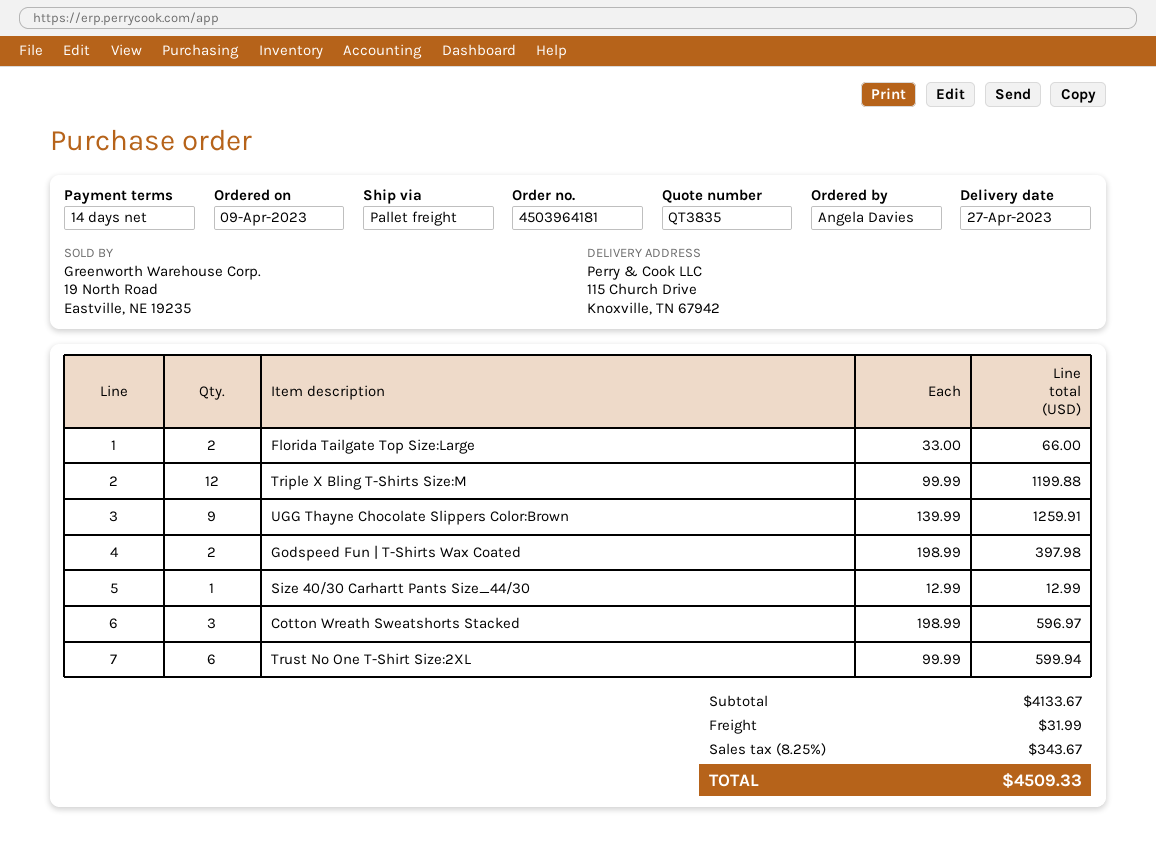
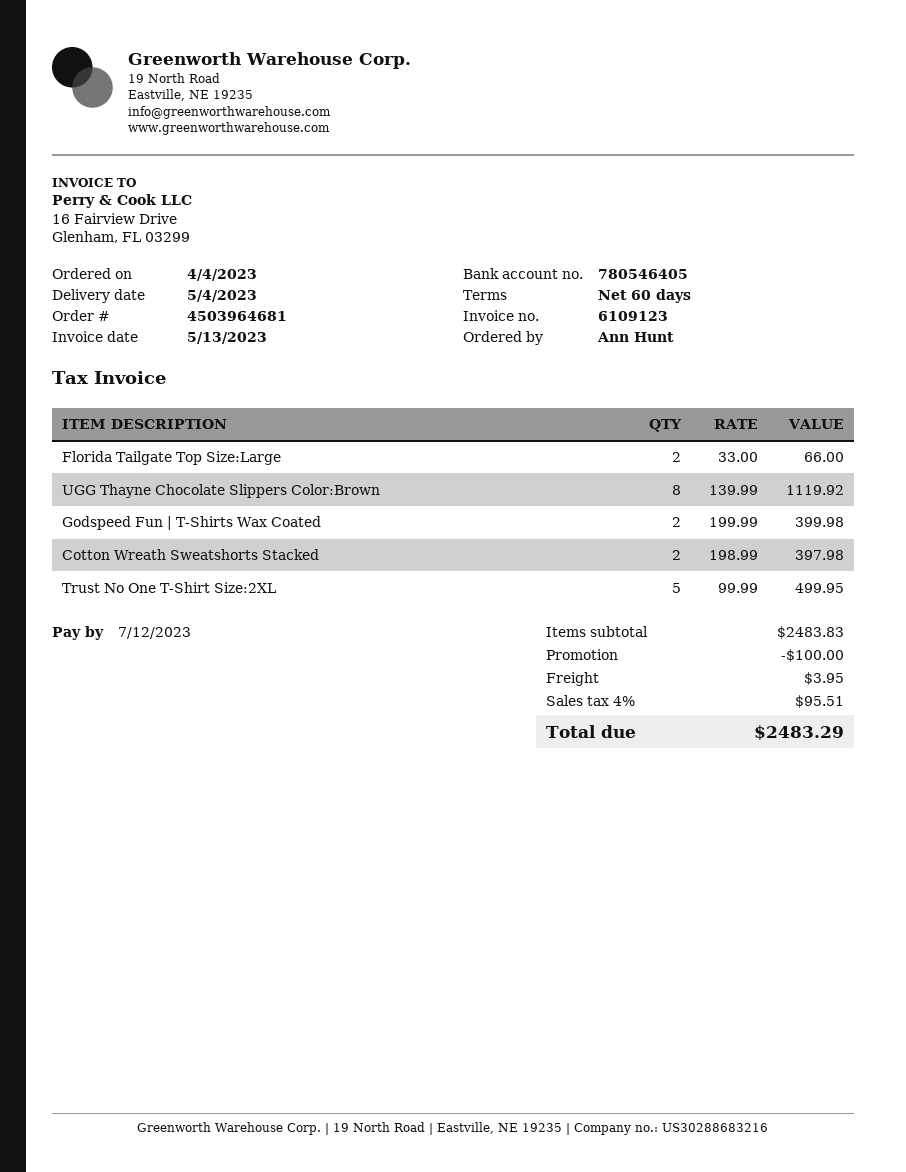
order number: 4503964181 -> 4503964681
order date: 2023-04-09 -> 2023-04-04
delivery date: 2023-04-27 -> 2023-05-04
payment terms: 14 days -> 60 days
ordered by: Angela Davies -> Ann Hunt
Triple X Bling T-Shirts Size:M: 12 x 99.99 = 1199.88 -> none
UGG Thayne Chocolate Slippers Color:Brown: 9 x 139.99 = 1259.91 -> 8 x 139.99 = 1119.92
Godspeed Fun | T-Shirts Wax Coated: 2 x 198.99 = 397.98 -> 2 x 199.99 = 399.98
Size 40/30 Carhartt Pants Size_44/30: 1 x 12.99 = 12.99 -> none
Cotton Wreath Sweatshorts Stacked: 3 x 198.99 = 596.97 -> 2 x 198.99 = 397.98
Trust No One T-Shirt Size:2XL: 6 x 99.99 = 599.94 -> 5 x 99.99 = 499.95
subtotal: 4133.67 -> 2483.83
discount: none -> 100.00
shipping: 31.99 -> 3.95
tax: 8.25% = 343.67 -> 4% = 95.51
total: 4509.33 -> 2483.29

